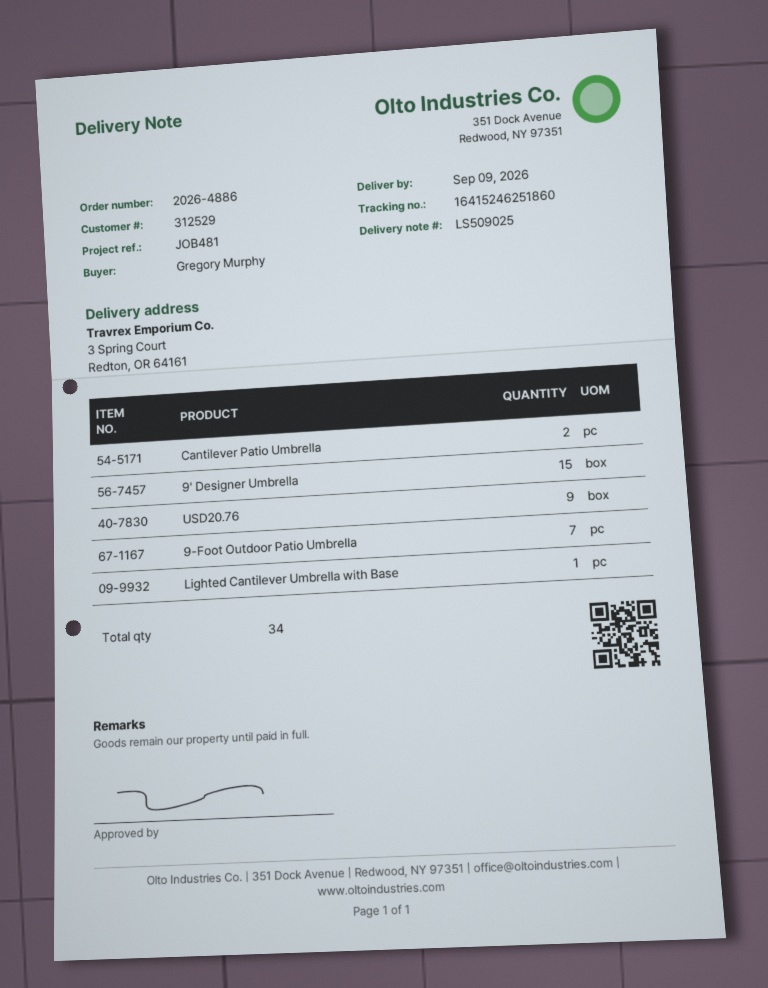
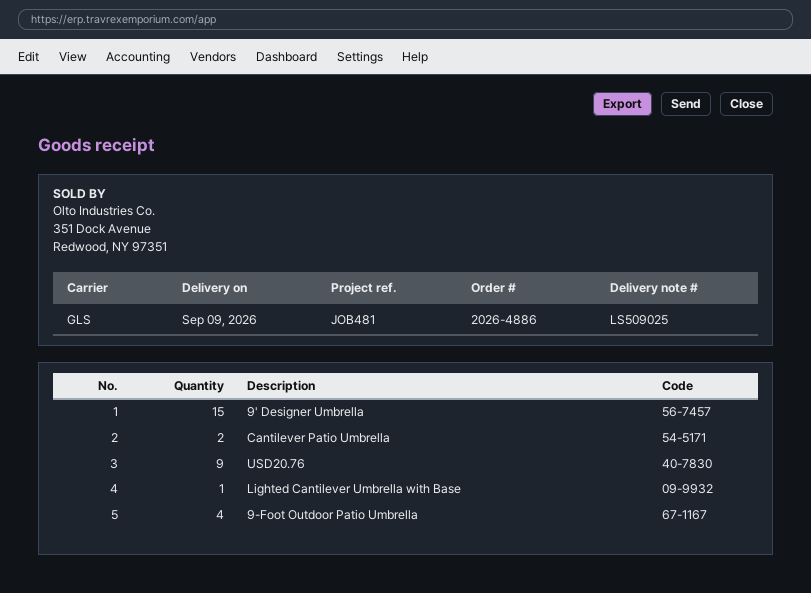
9-Foot Outdoor Patio Umbrella: 7 -> 4

